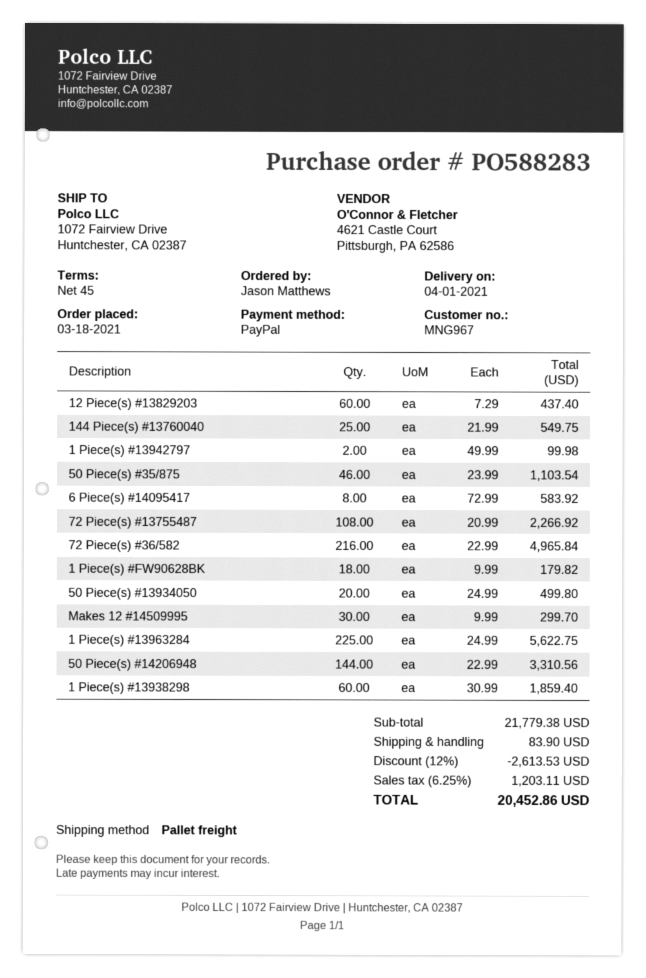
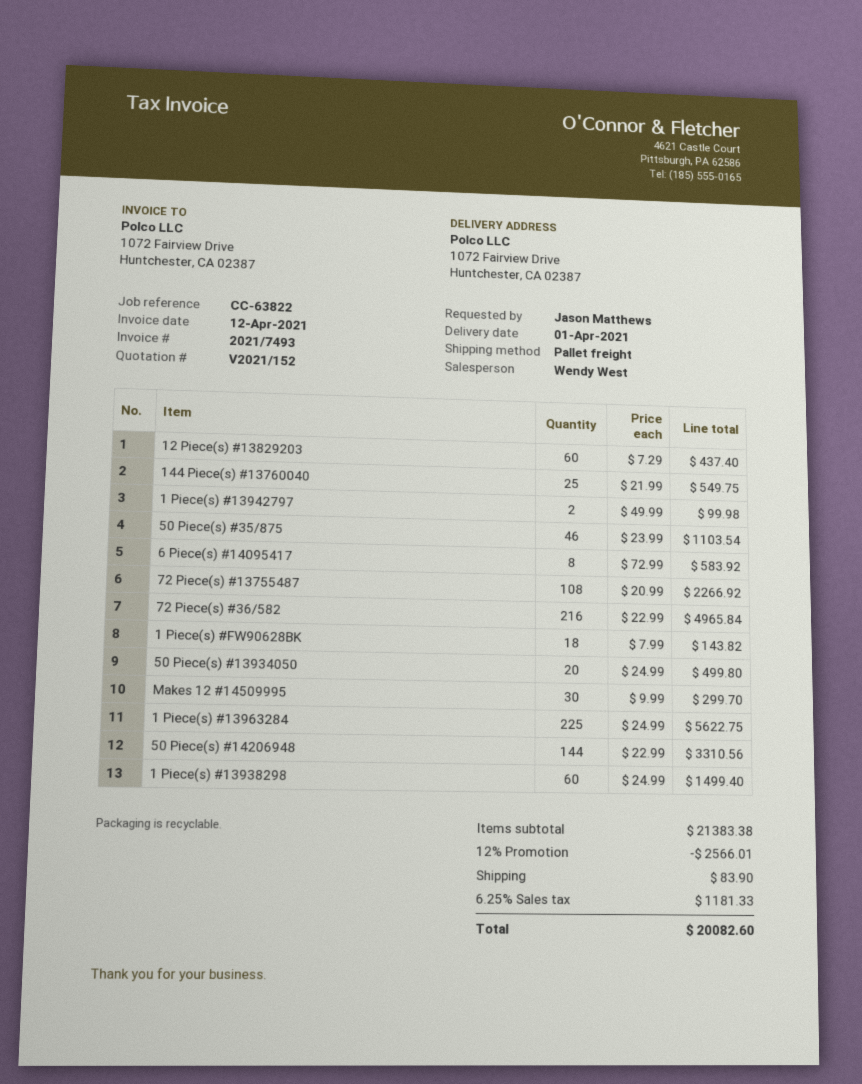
1 Piece(s) #FW90628BK: 18 x 9.99 = 179.82 -> 18 x 7.99 = 143.82
1 Piece(s) #13938298: 60 x 30.99 = 1859.40 -> 60 x 24.99 = 1499.40
subtotal: 21779.38 -> 21383.38
discount: 12% = 2613.53 -> 12% = 2566.01
tax: 6.25% = 1203.11 -> 6.25% = 1181.33
total: 20452.86 -> 20082.60

